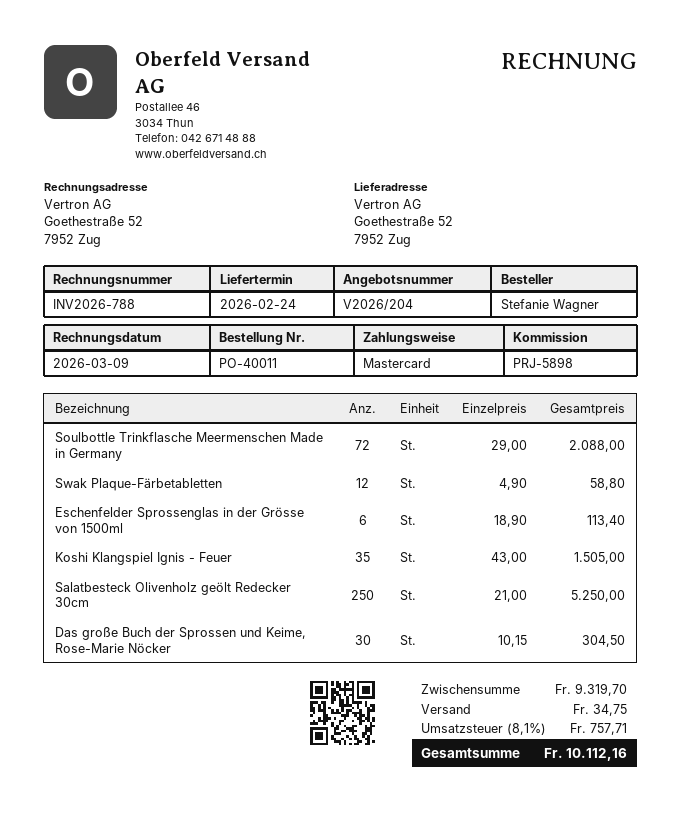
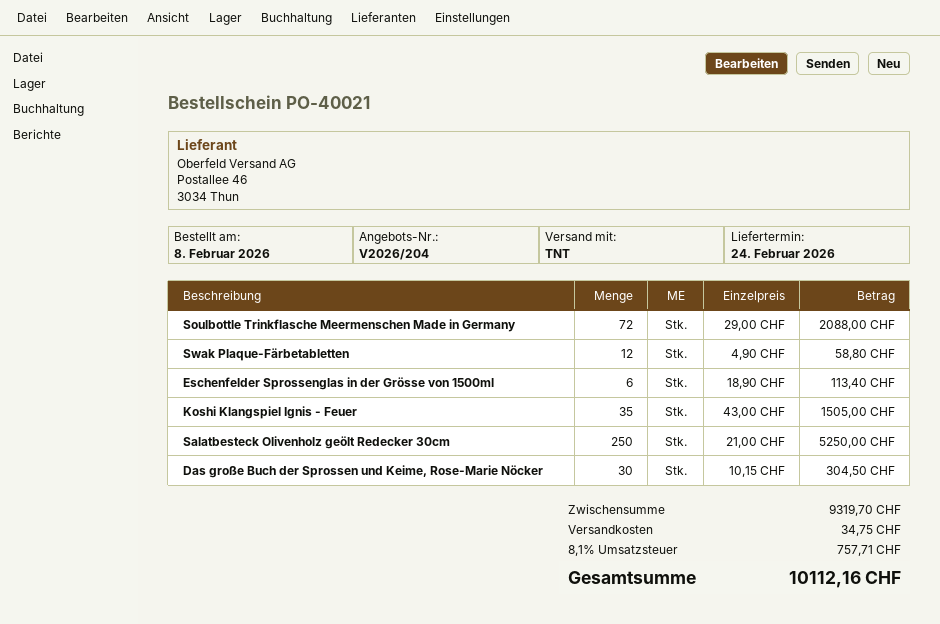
order number: PO-40011 -> PO-40021

